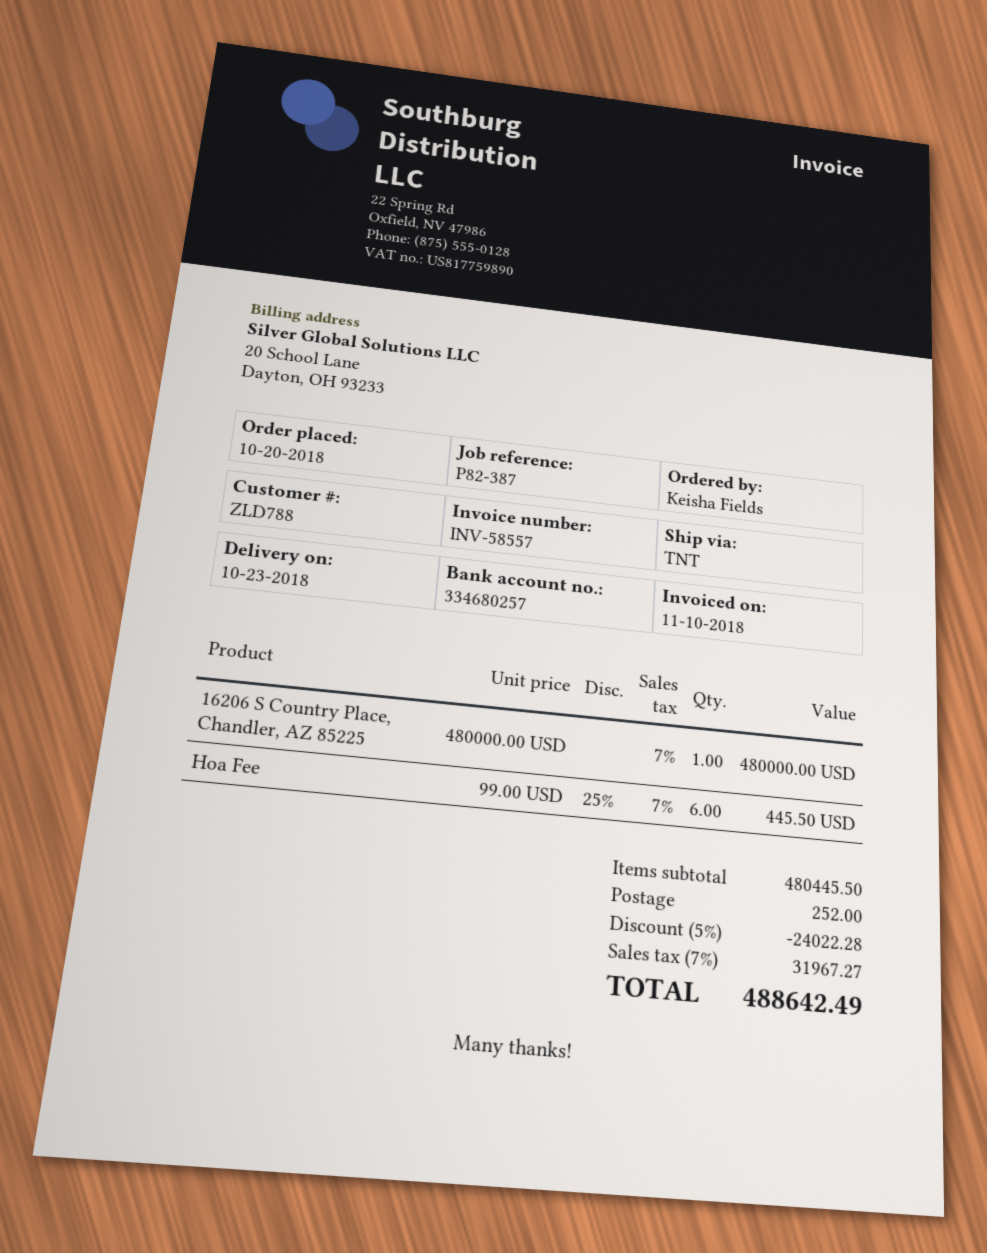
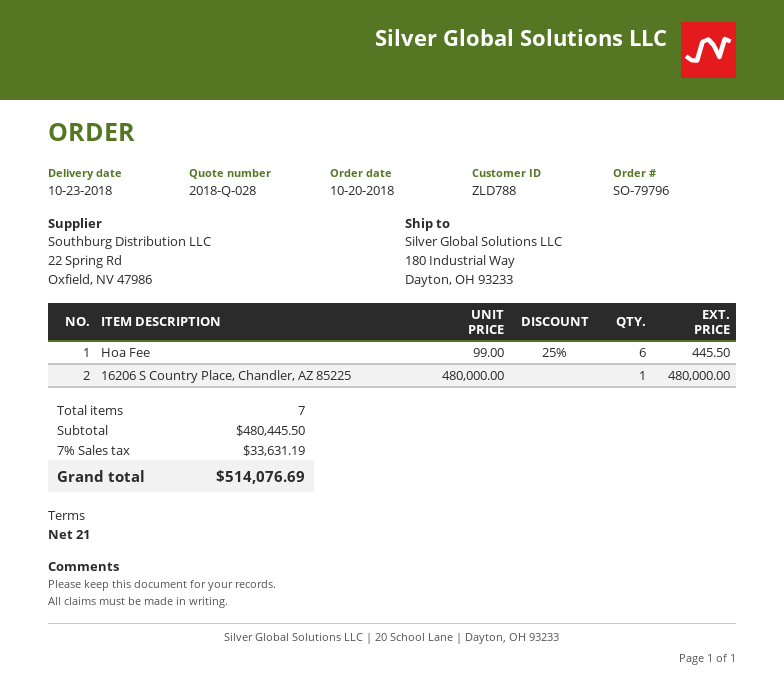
discount: 5% = 24022.28 -> none
shipping: 252.00 -> none
tax: 7% = 31967.27 -> 7% = 33631.19
total: 488642.49 -> 514076.69

